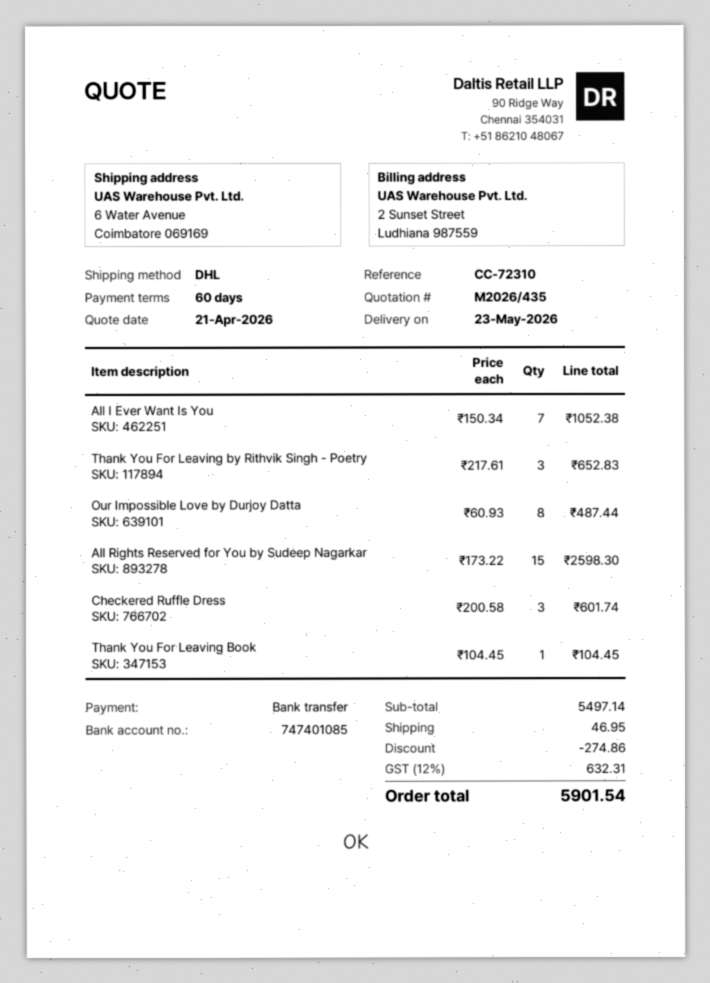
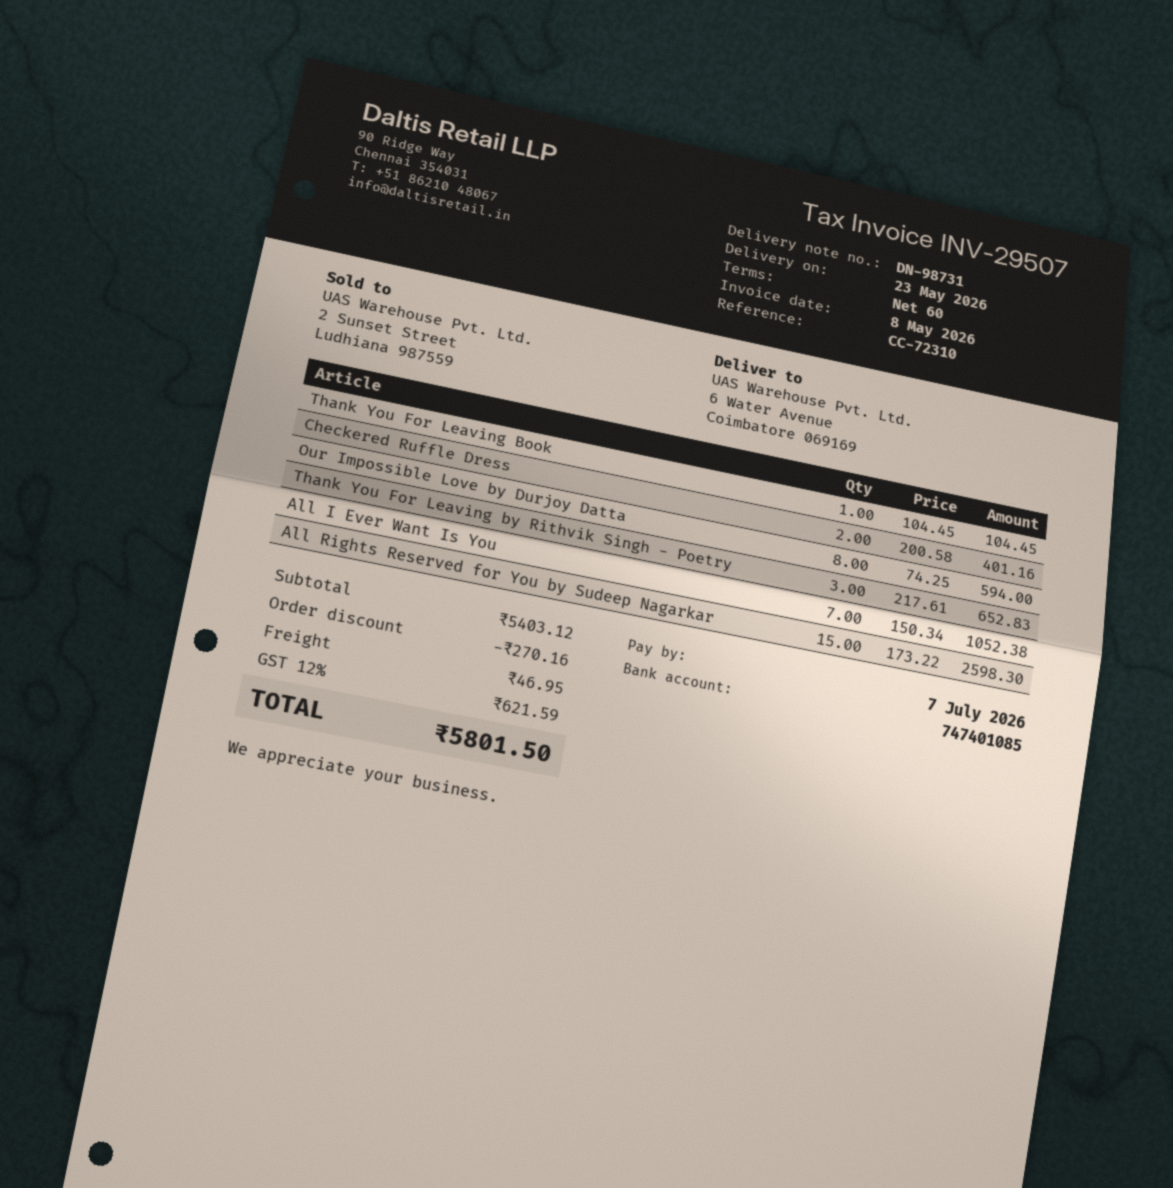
Our Impossible Love by Durjoy Datta: 8 x 60.93 = 487.44 -> 8 x 74.25 = 594.00
Checkered Ruffle Dress: 3 x 200.58 = 601.74 -> 2 x 200.58 = 401.16
subtotal: 5497.14 -> 5403.12
discount: 274.86 -> 270.16
tax: 12% = 632.31 -> 12% = 621.59
total: 5901.54 -> 5801.50

